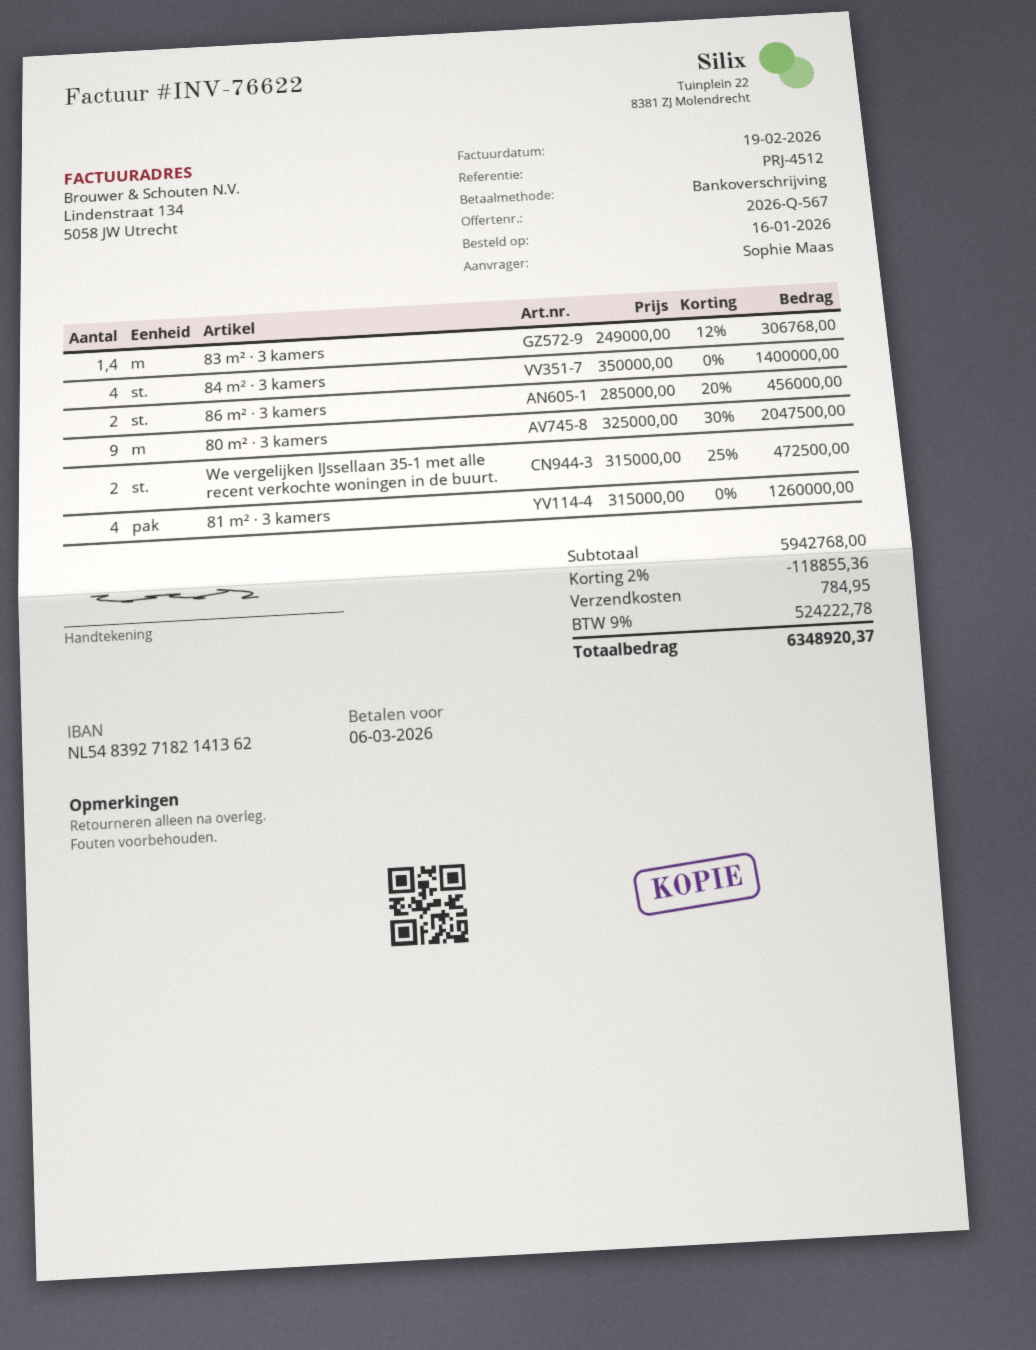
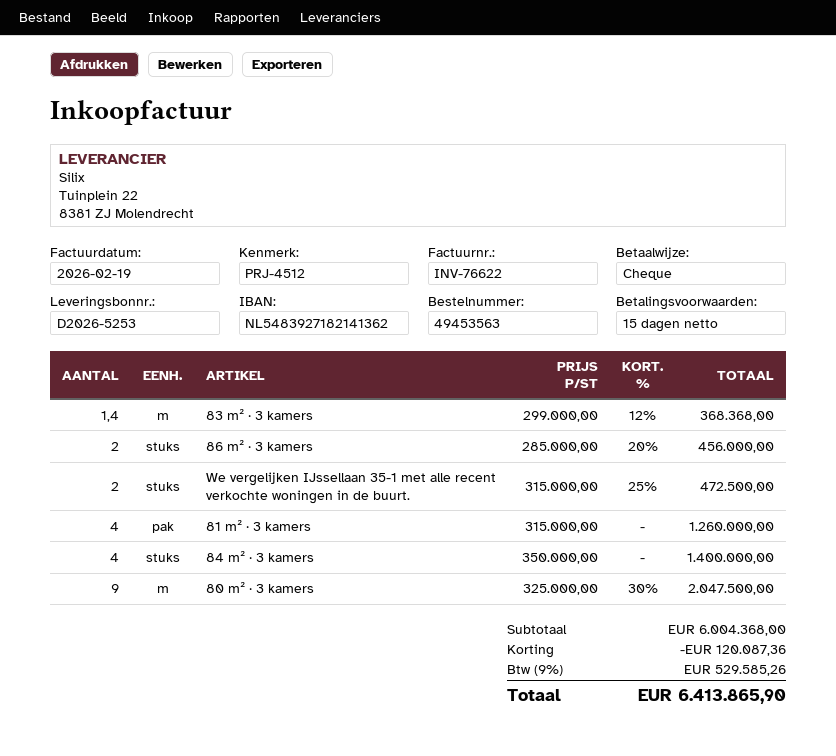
payment method: bank transfer -> cheque
83 m² · 3 kamers: 1.4 x 249000.00 - 12% = 306768.00 -> 1.4 x 299000.00 - 12% = 368368.00
subtotal: 5942768.00 -> 6004368.00
discount: 118855.36 -> 120087.36
shipping: 784.95 -> none
tax: 9% = 524222.78 -> 9% = 529585.26
total: 6348920.37 -> 6413865.90

